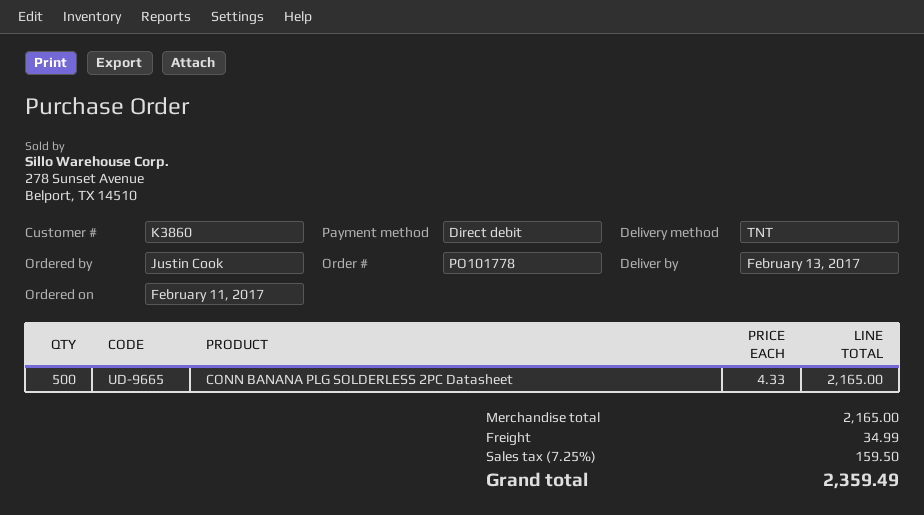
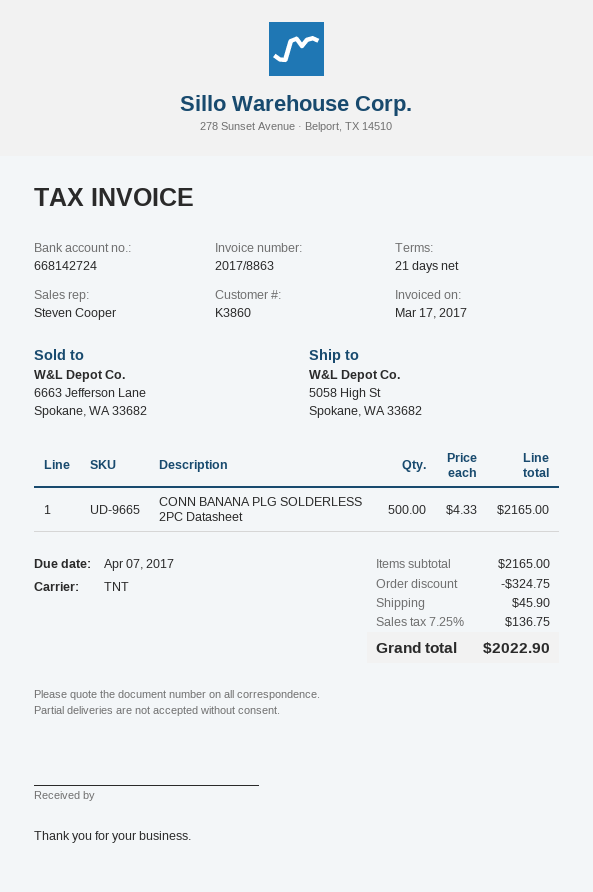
discount: none -> 324.75
shipping: 34.99 -> 45.90
tax: 7.25% = 159.50 -> 7.25% = 136.75
total: 2359.49 -> 2022.90

